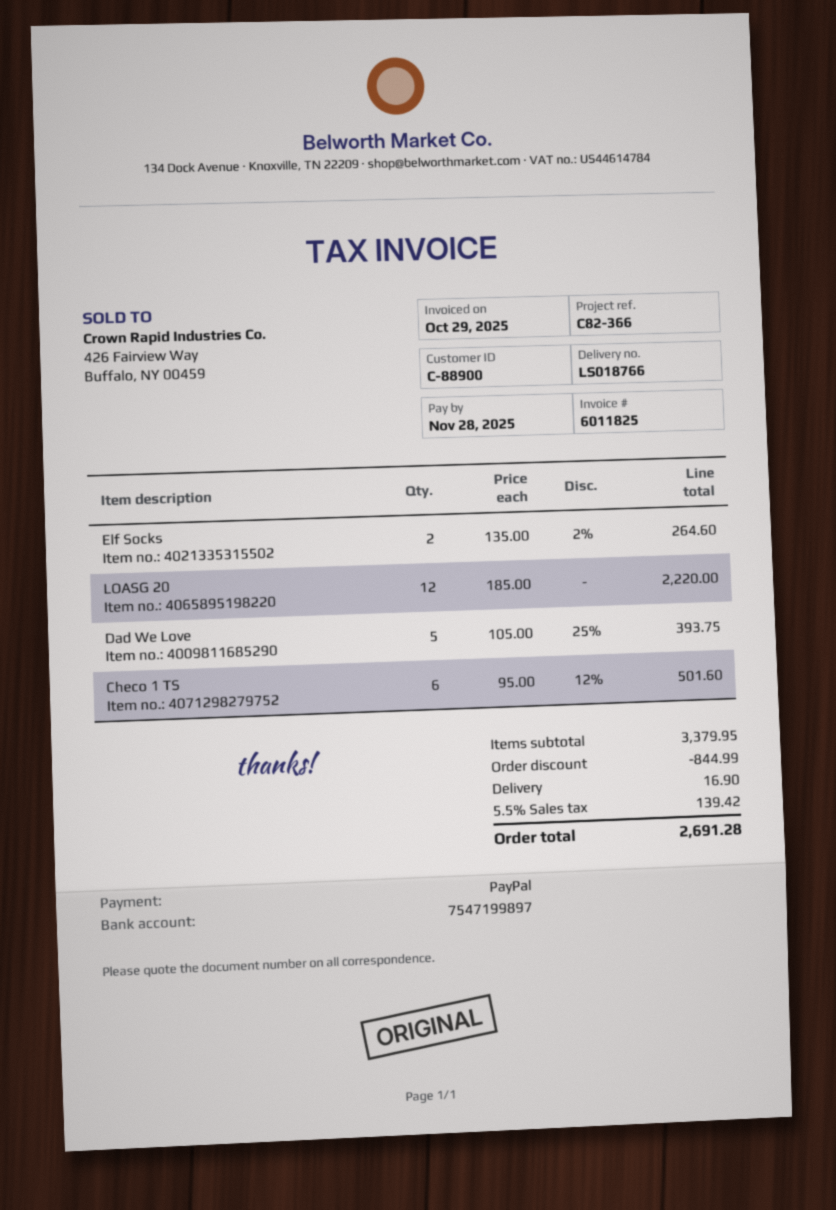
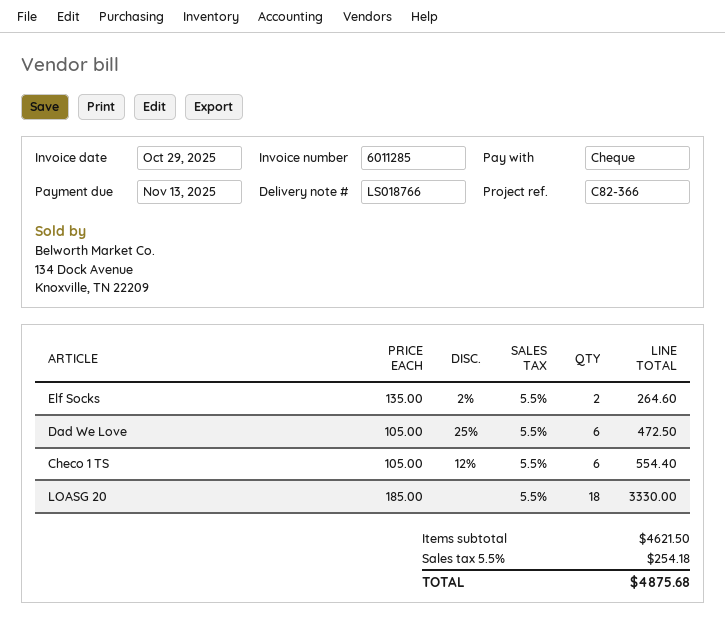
invoice number: 6011825 -> 6011285
due date: 2025-11-28 -> 2025-11-13
payment method: PayPal -> cheque
LOASG 20: 12 x 185.00 = 2220.00 -> 18 x 185.00 = 3330.00
Dad We Love: 5 x 105.00 - 25% = 393.75 -> 6 x 105.00 - 25% = 472.50
Checo 1 TS: 6 x 95.00 - 12% = 501.60 -> 6 x 105.00 - 12% = 554.40
subtotal: 3379.95 -> 4621.50
discount: 844.99 -> none
shipping: 16.90 -> none
tax: 5.5% = 139.42 -> 5.5% = 254.18
total: 2691.28 -> 4875.68

